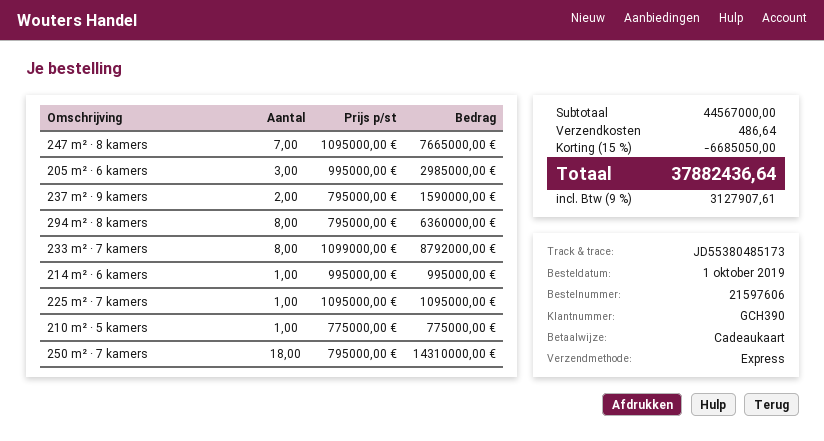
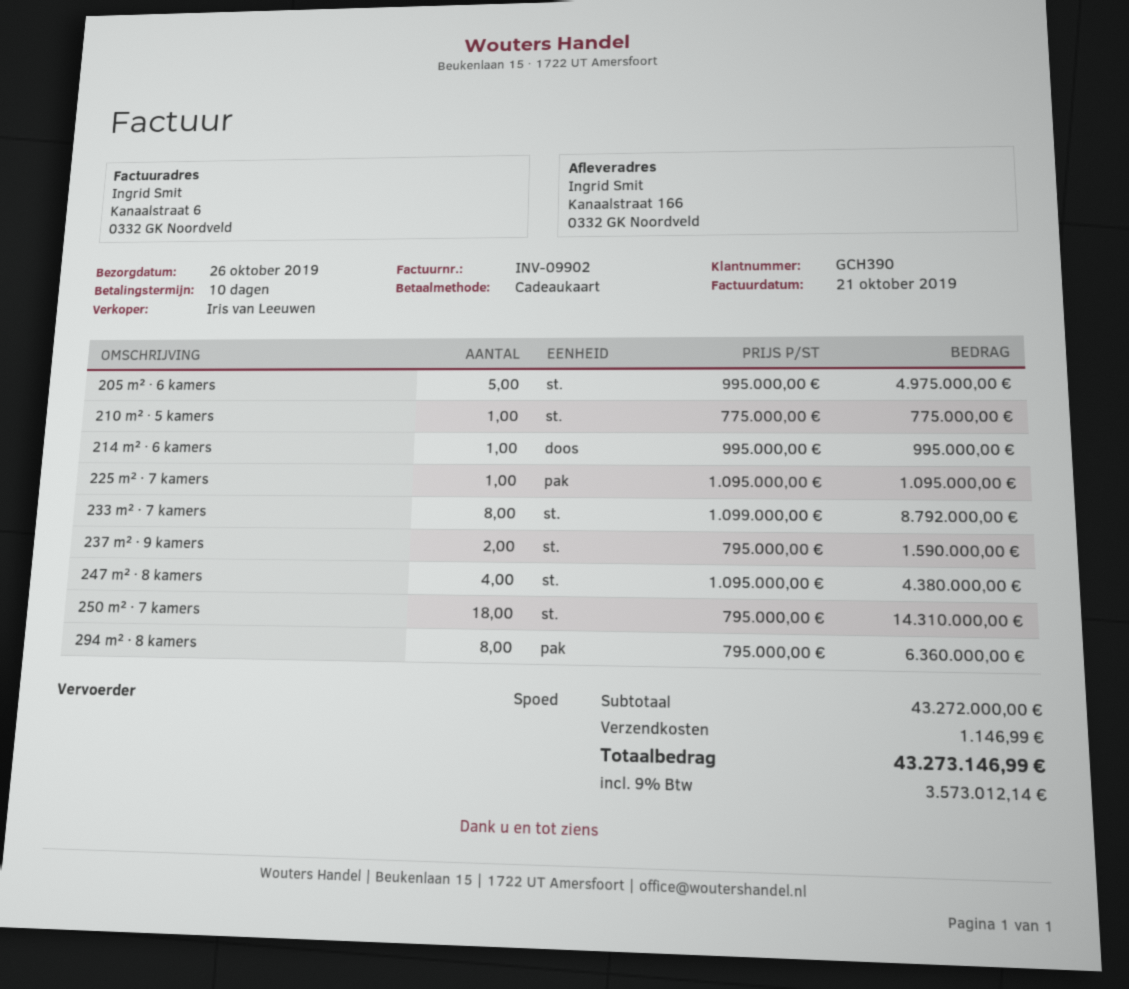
247 m² · 8 kamers: 7 x 1095000.00 = 7665000.00 -> 4 x 1095000.00 = 4380000.00
205 m² · 6 kamers: 3 x 995000.00 = 2985000.00 -> 5 x 995000.00 = 4975000.00
subtotal: 44567000.00 -> 43272000.00
discount: 15% = 6685050.00 -> none
shipping: 486.64 -> 1146.99
tax: 9% = 3127907.61 -> 9% = 3573012.14
total: 37882436.64 -> 43273146.99

